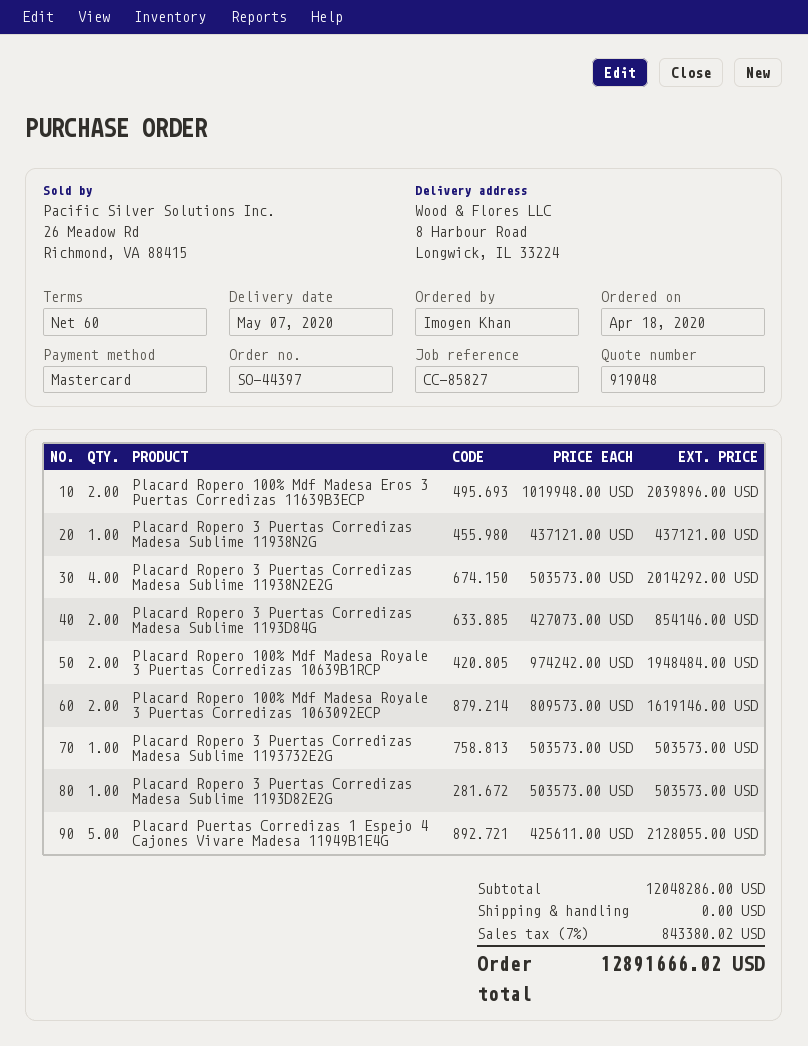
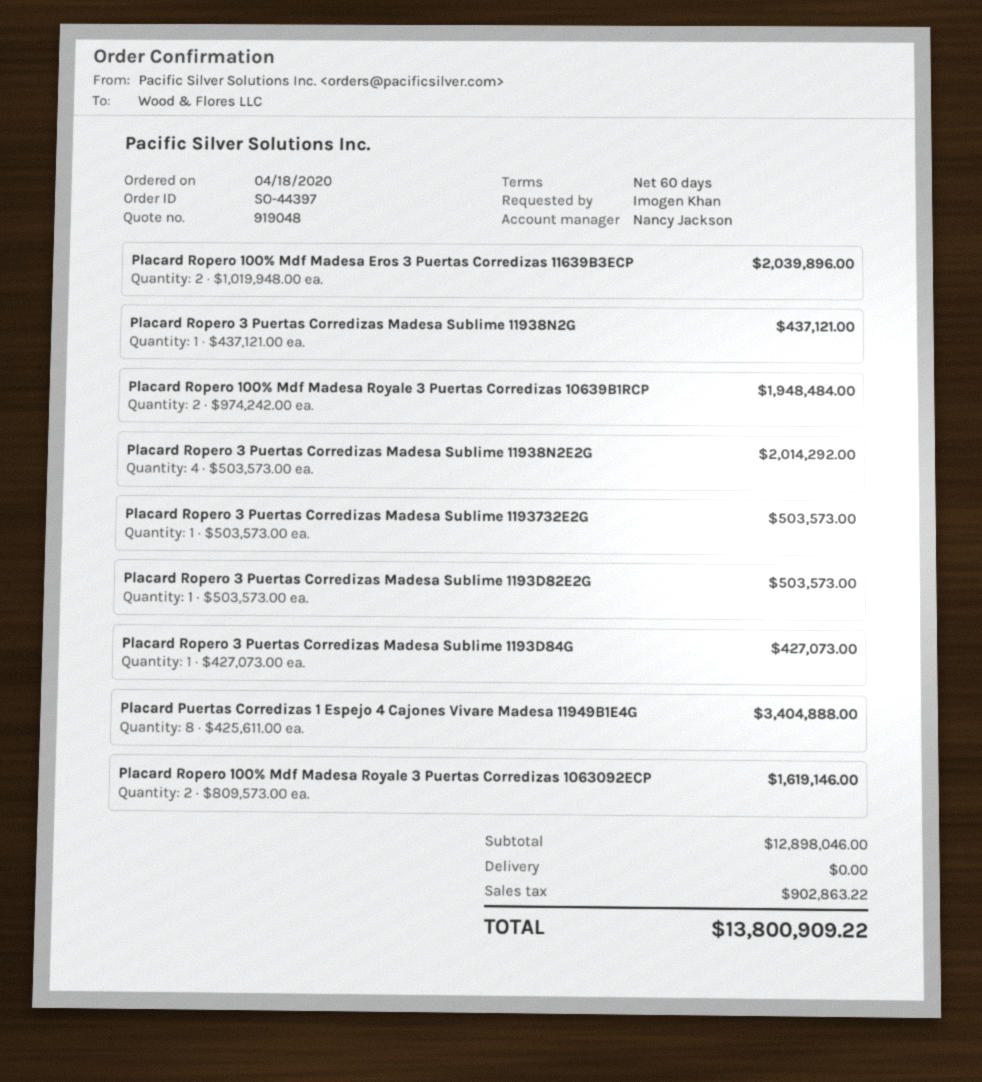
Placard Ropero 3 Puertas Corredizas Madesa Sublime 1193D84G: 2 x 427073.00 = 854146.00 -> 1 x 427073.00 = 427073.00
Placard Puertas Corredizas 1 Espejo 4 Cajones Vivare Madesa 11949B1E4G: 5 x 425611.00 = 2128055.00 -> 8 x 425611.00 = 3404888.00
subtotal: 12048286.00 -> 12898046.00
tax: 843380.02 -> 902863.22
total: 12891666.02 -> 13800909.22

